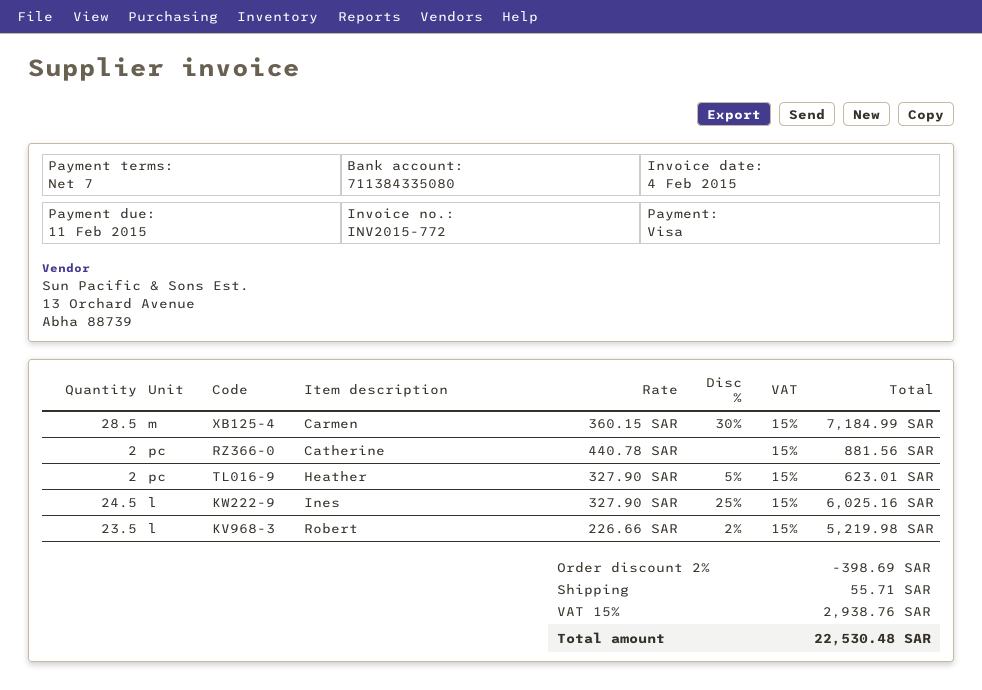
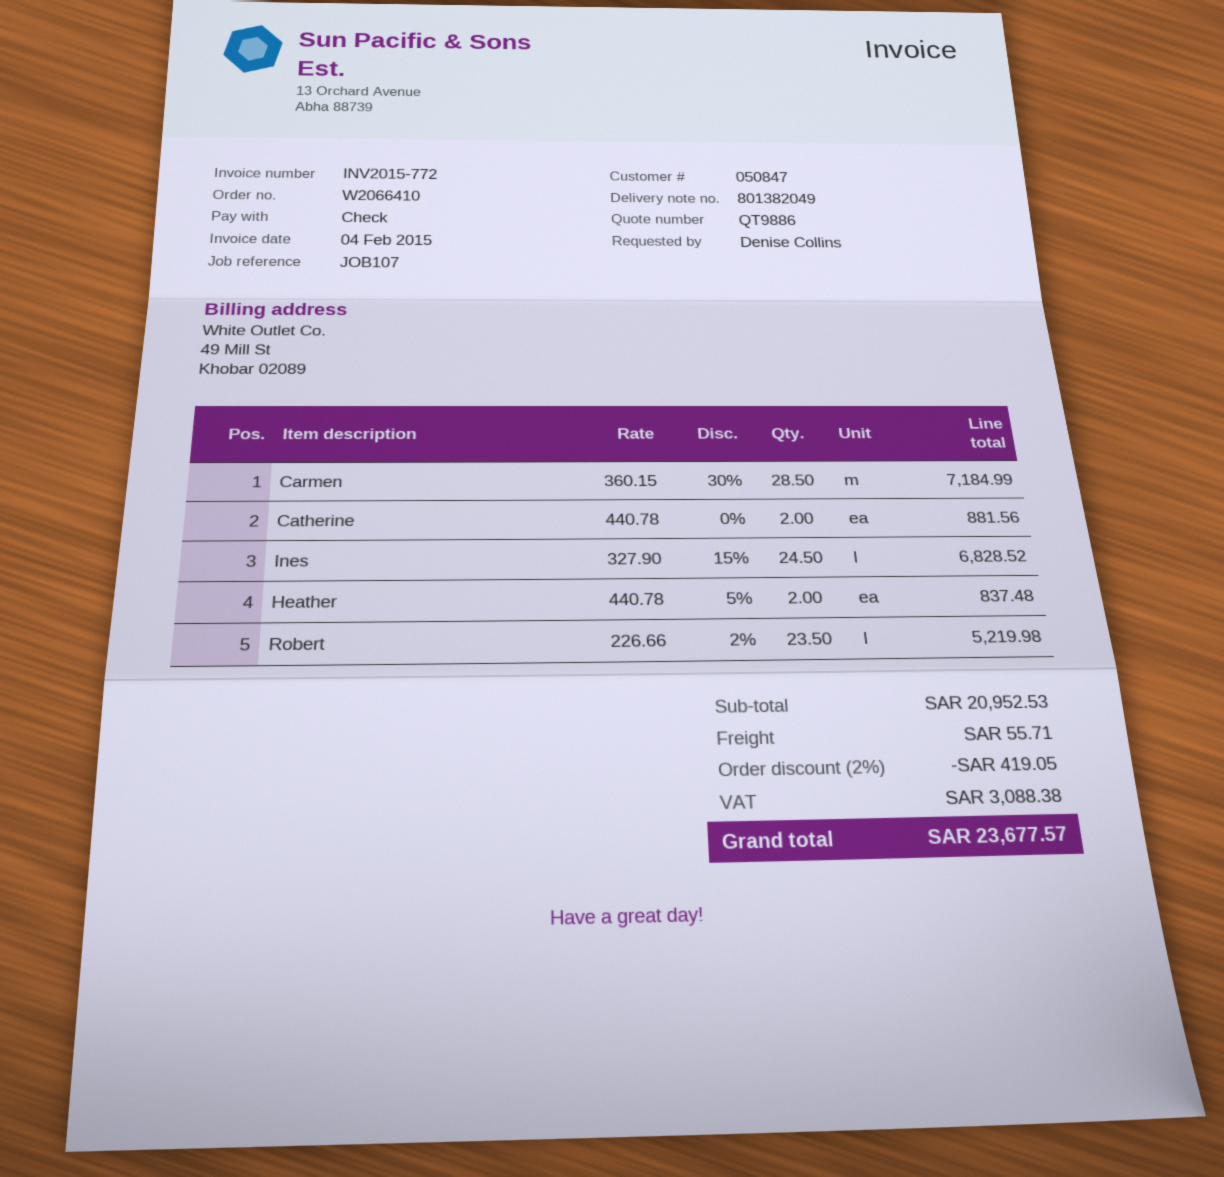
payment method: Visa -> cheque
Heather: 2 x 327.90 - 5% = 623.01 -> 2 x 440.78 - 5% = 837.48
Ines: 24.5 x 327.90 - 25% = 6025.16 -> 24.5 x 327.90 - 15% = 6828.52
discount: 2% = 398.69 -> 2% = 419.05
tax: 2938.76 -> 3088.38
total: 22530.48 -> 23677.57

